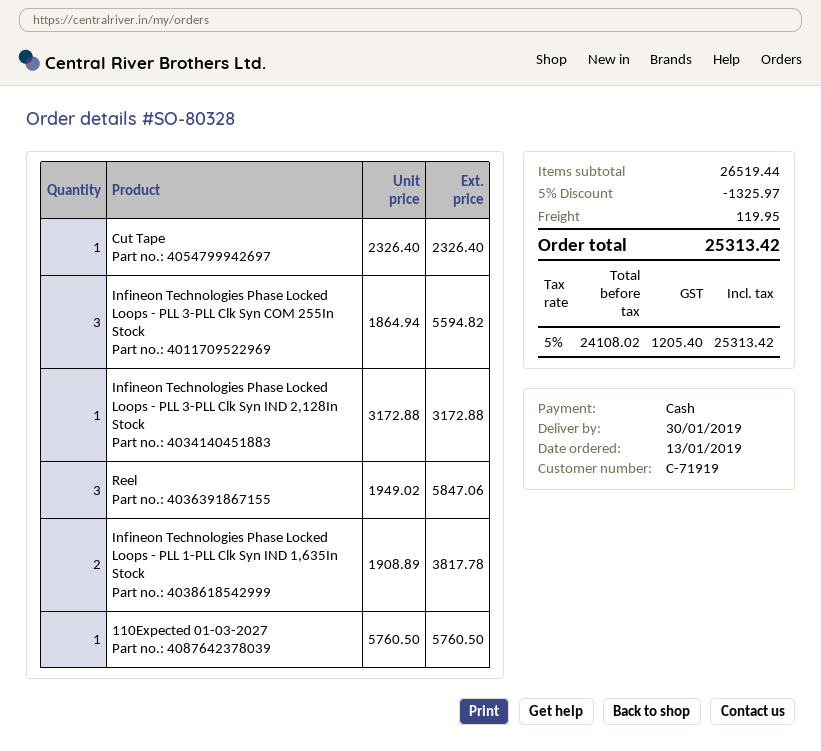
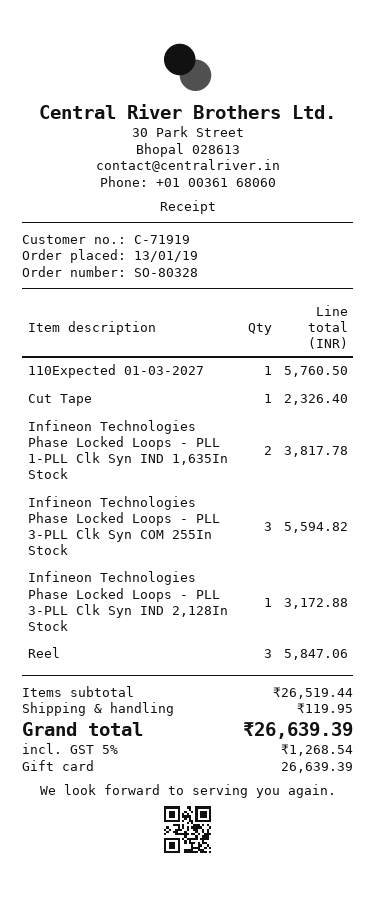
payment method: cash -> gift card
discount: 5% = 1325.97 -> none
tax: 5% = 1205.40 -> 5% = 1268.54
total: 25313.42 -> 26639.39

